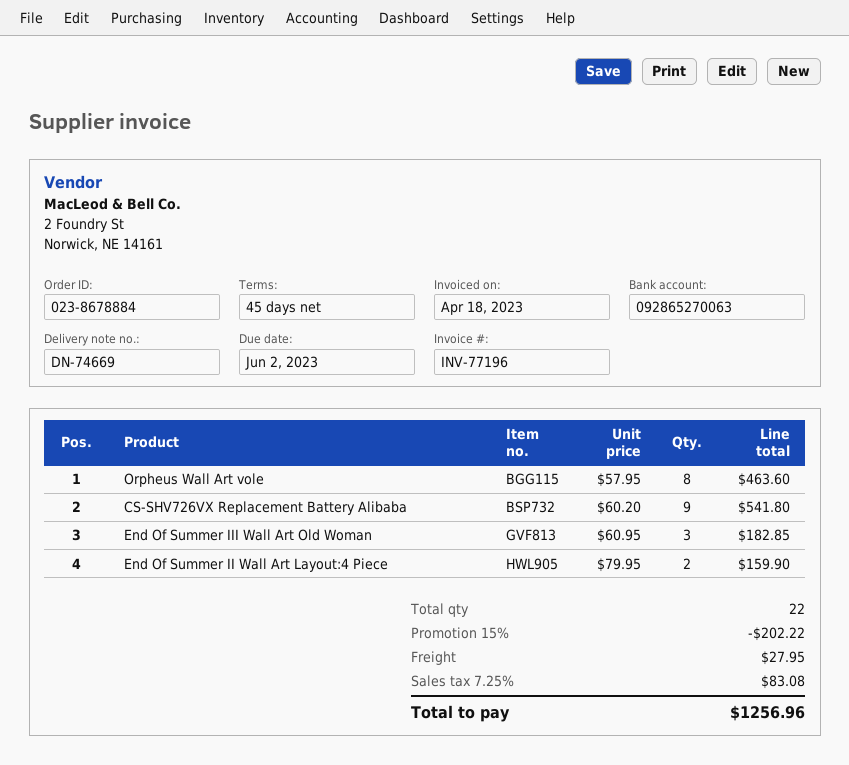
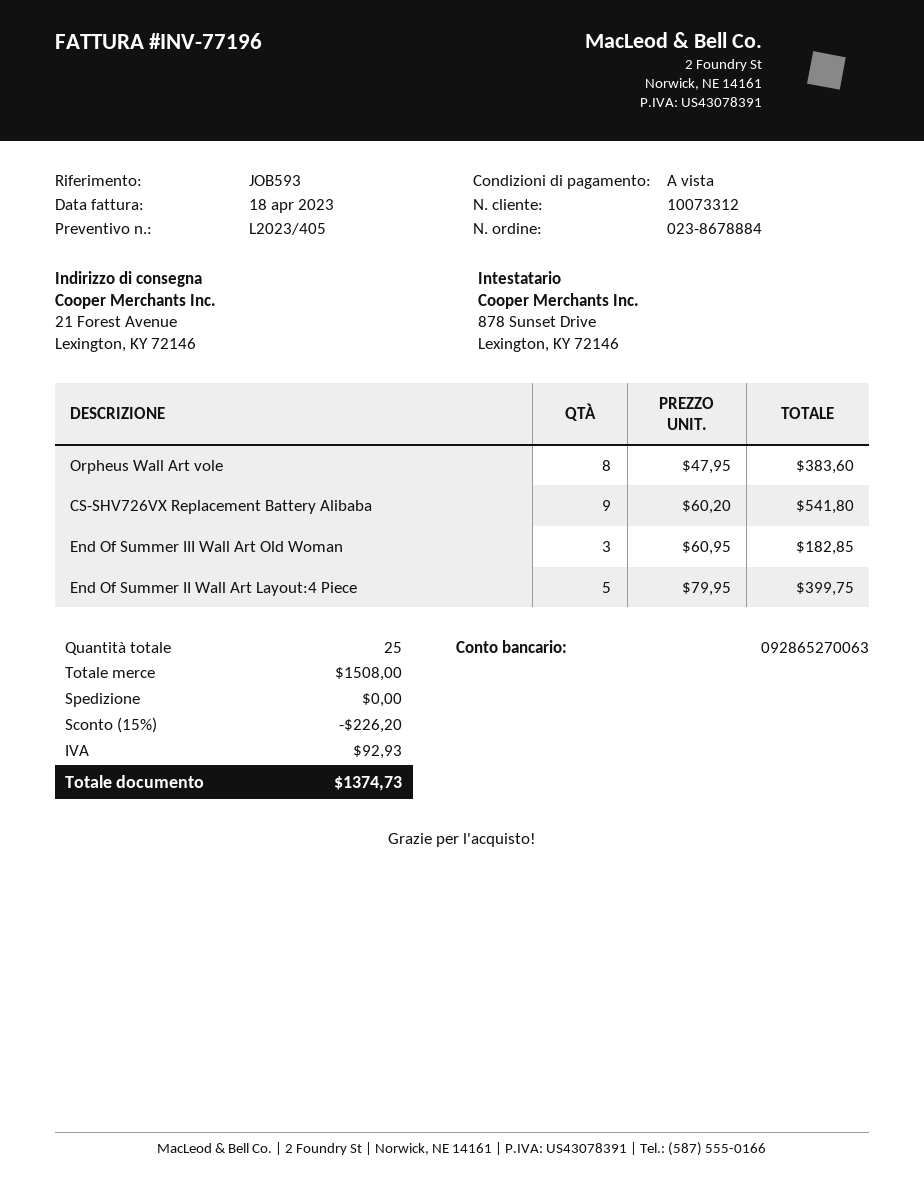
payment terms: 45 days -> on receipt
Orpheus Wall Art vole: 8 x 57.95 = 463.60 -> 8 x 47.95 = 383.60
End Of Summer II Wall Art Layout:4 Piece: 2 x 79.95 = 159.90 -> 5 x 79.95 = 399.75
total quantity: 22 -> 25
discount: 15% = 202.22 -> 15% = 226.20
shipping: 27.95 -> 0.00
tax: 83.08 -> 92.93
total: 1256.96 -> 1374.73

